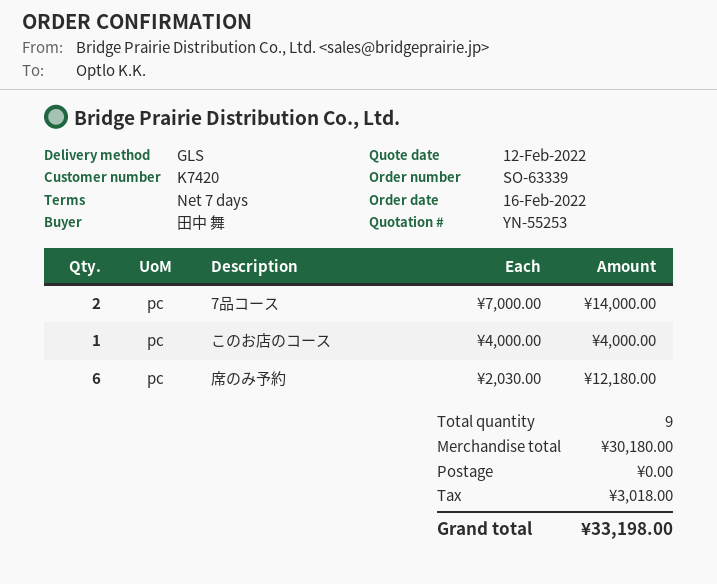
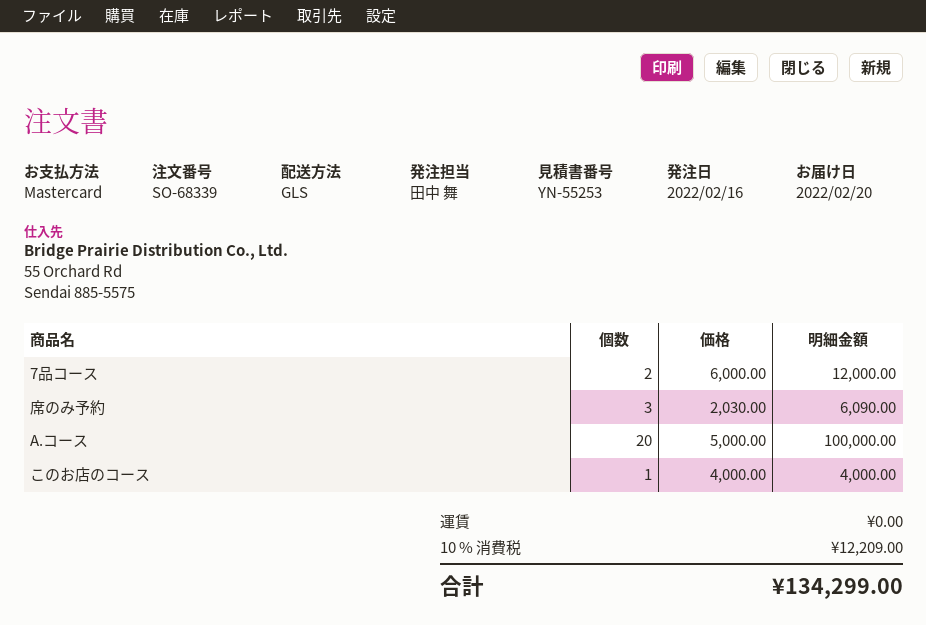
order number: SO-63339 -> SO-68339
7品コース: 2 x 7000.00 = 14000.00 -> 2 x 6000.00 = 12000.00
席のみ予約: 6 x 2030.00 = 12180.00 -> 3 x 2030.00 = 6090.00
A.コース: none -> 20 x 5000.00 = 100000.00
tax: 3018.00 -> 12209.00
total: 33198.00 -> 134299.00

